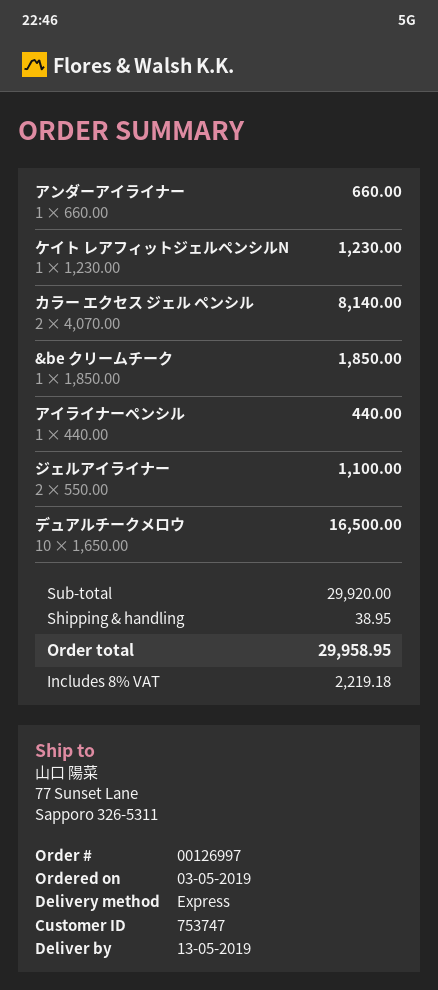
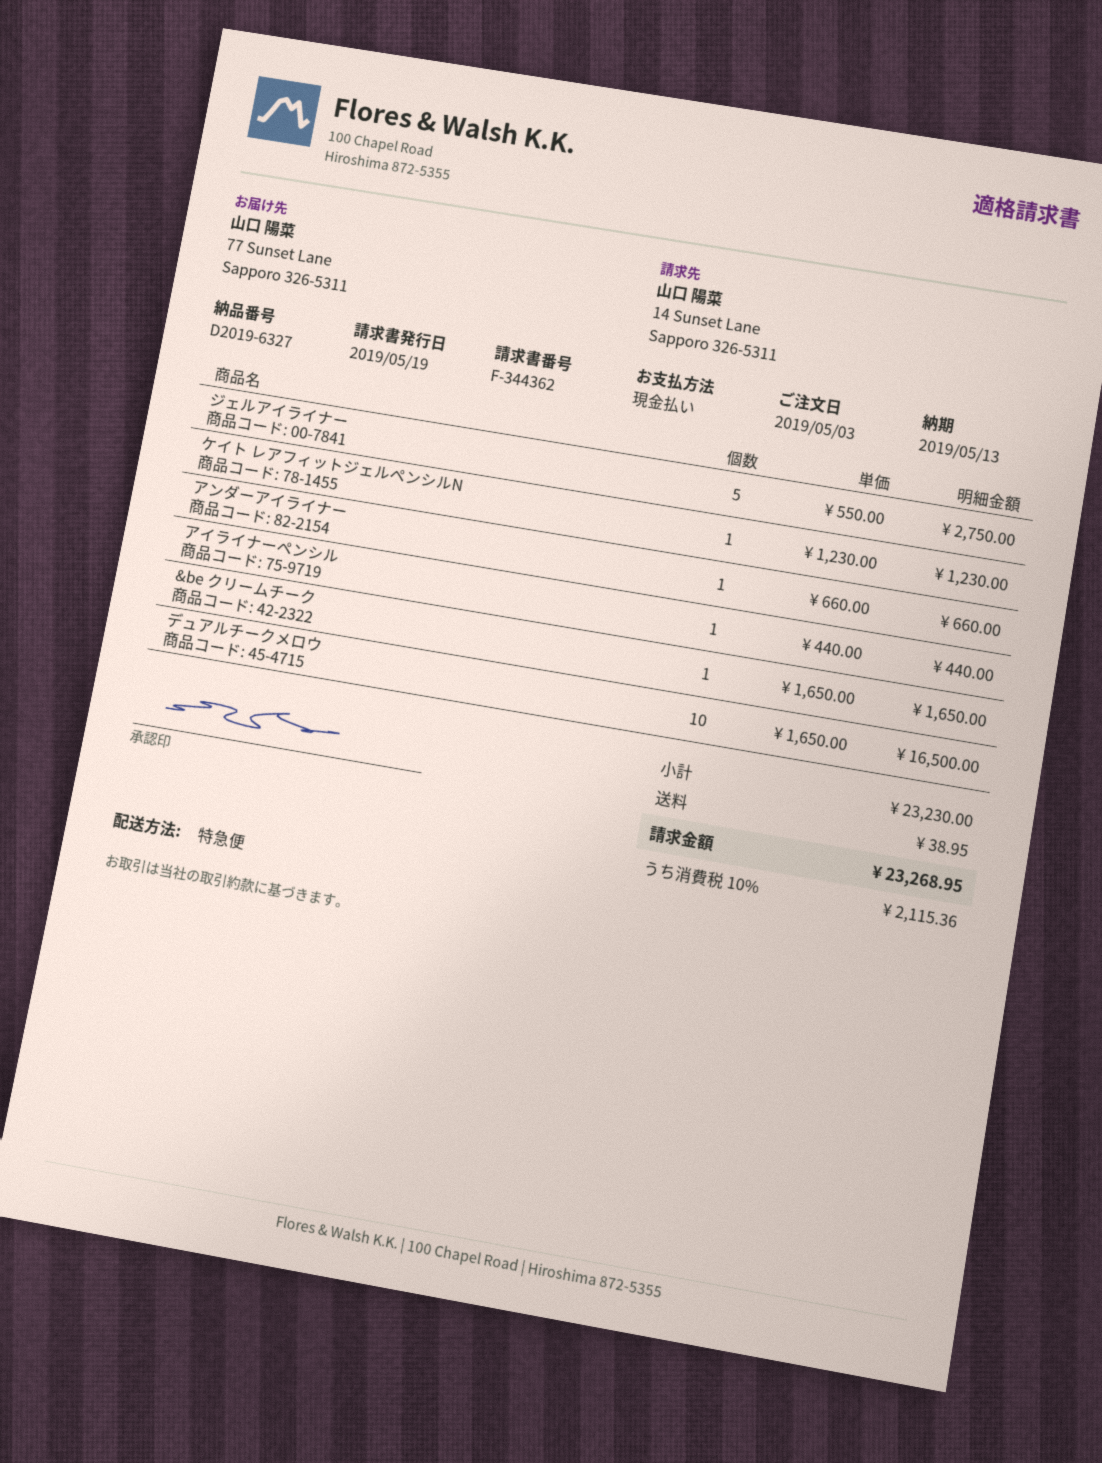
カラー エクセス ジェル ペンシル: 2 x 4070.00 = 8140.00 -> none
&be クリームチーク: 1 x 1850.00 = 1850.00 -> 1 x 1650.00 = 1650.00
ジェルアイライナー: 2 x 550.00 = 1100.00 -> 5 x 550.00 = 2750.00
subtotal: 29920.00 -> 23230.00
tax: 8% = 2219.18 -> 10% = 2115.36
total: 29958.95 -> 23268.95

